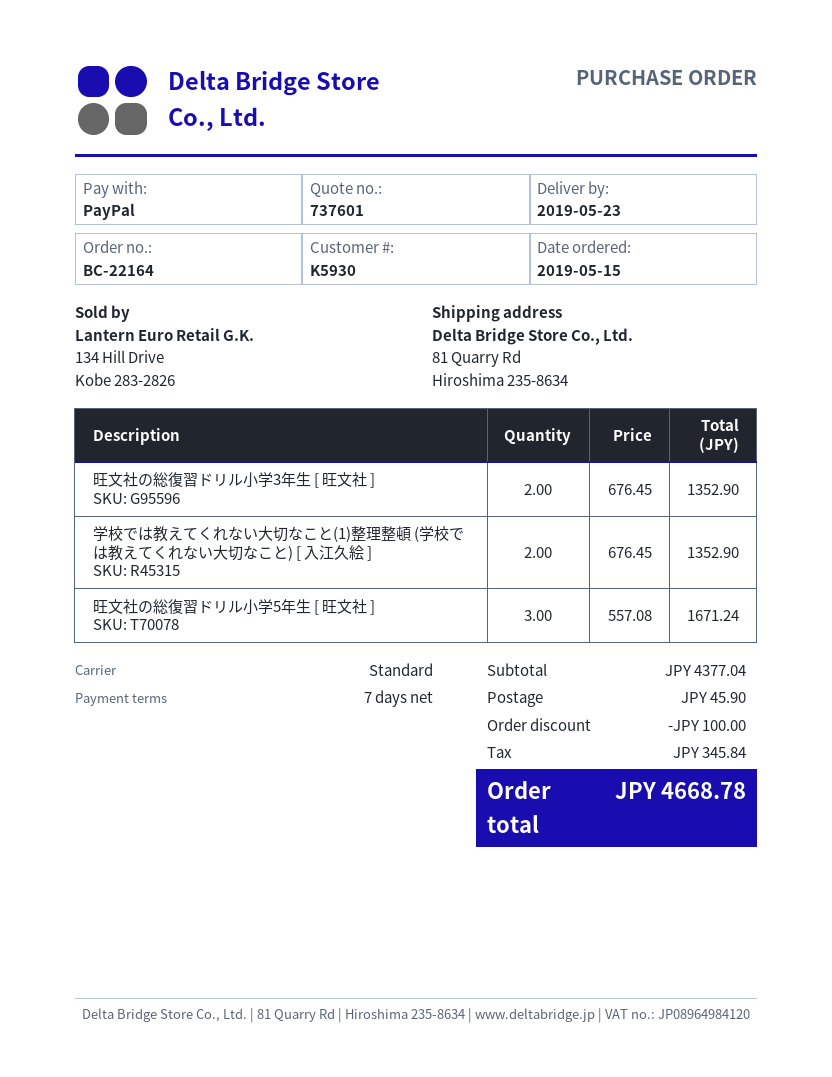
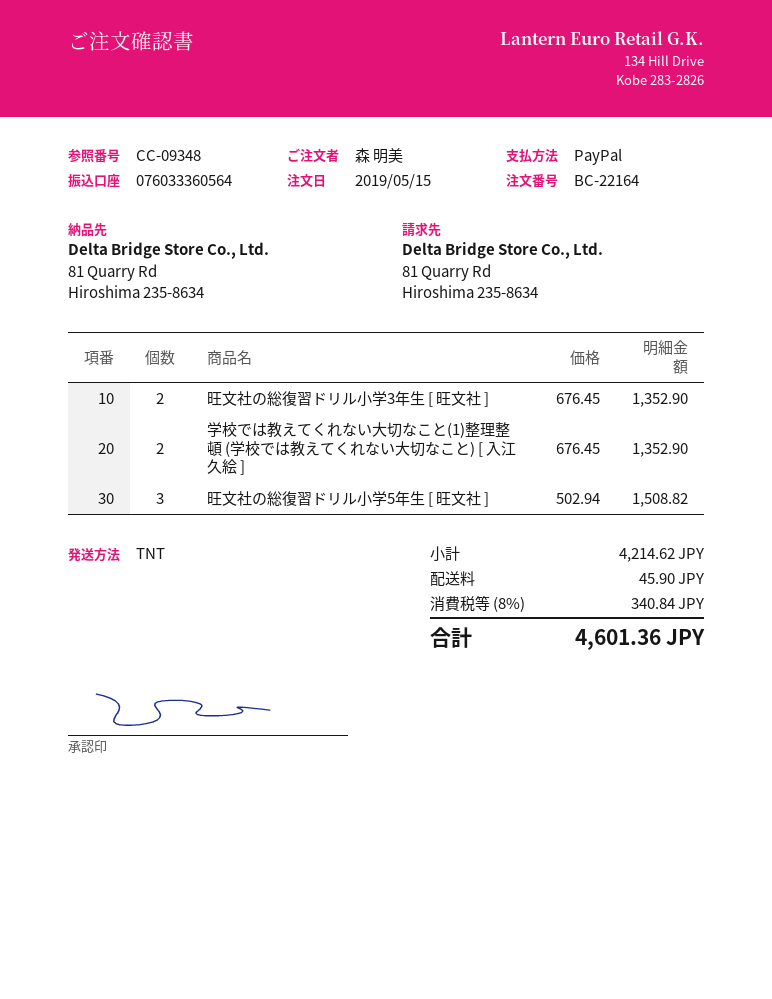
shipping method: standard -> TNT
旺文社の総復習ドリル小学5年生 [ 旺文社 ]: 3 x 557.08 = 1671.24 -> 3 x 502.94 = 1508.82
subtotal: 4377.04 -> 4214.62
discount: 100.00 -> none
tax: 345.84 -> 340.84
total: 4668.78 -> 4601.36

